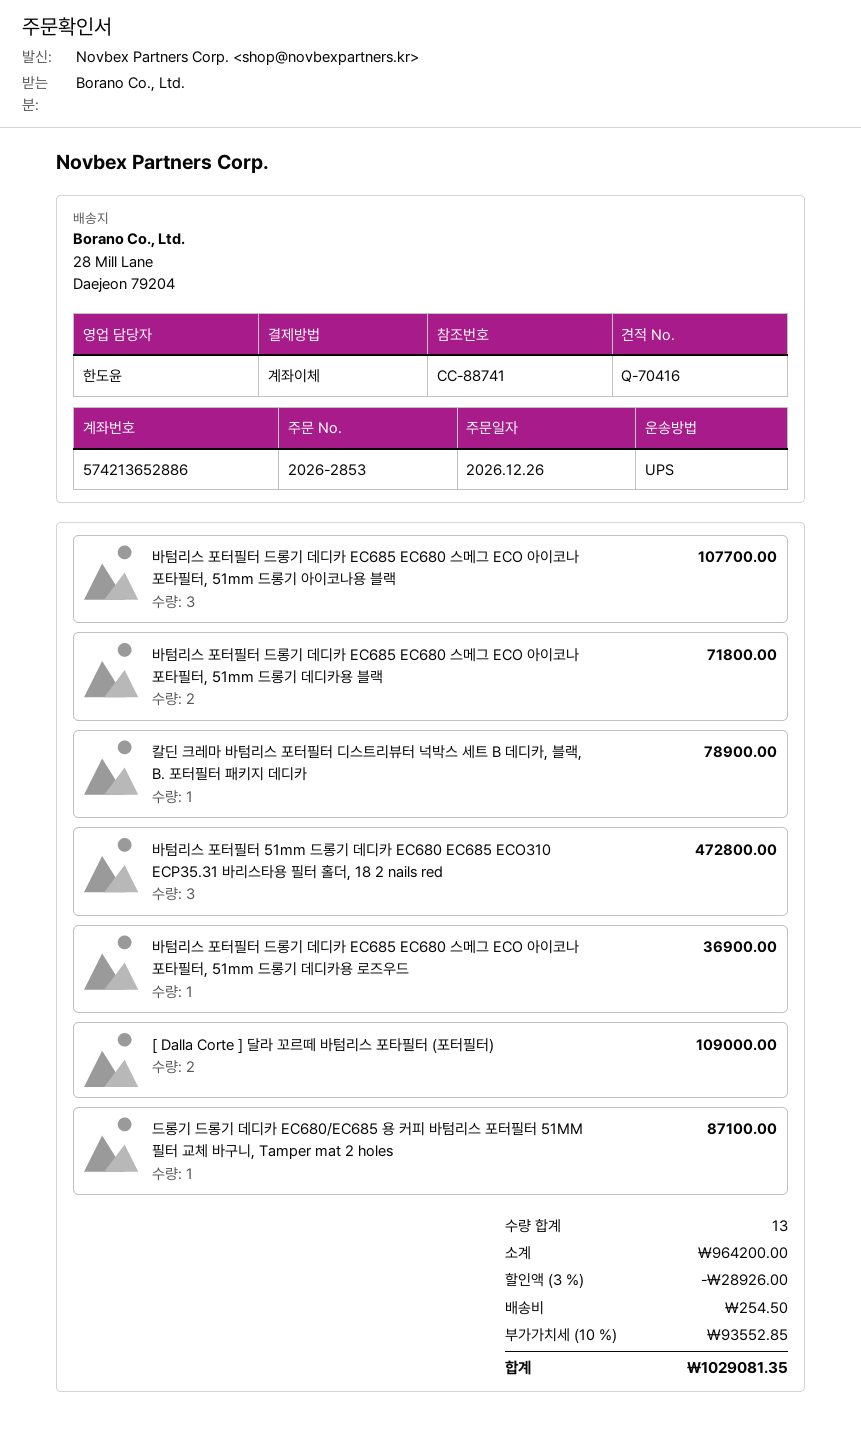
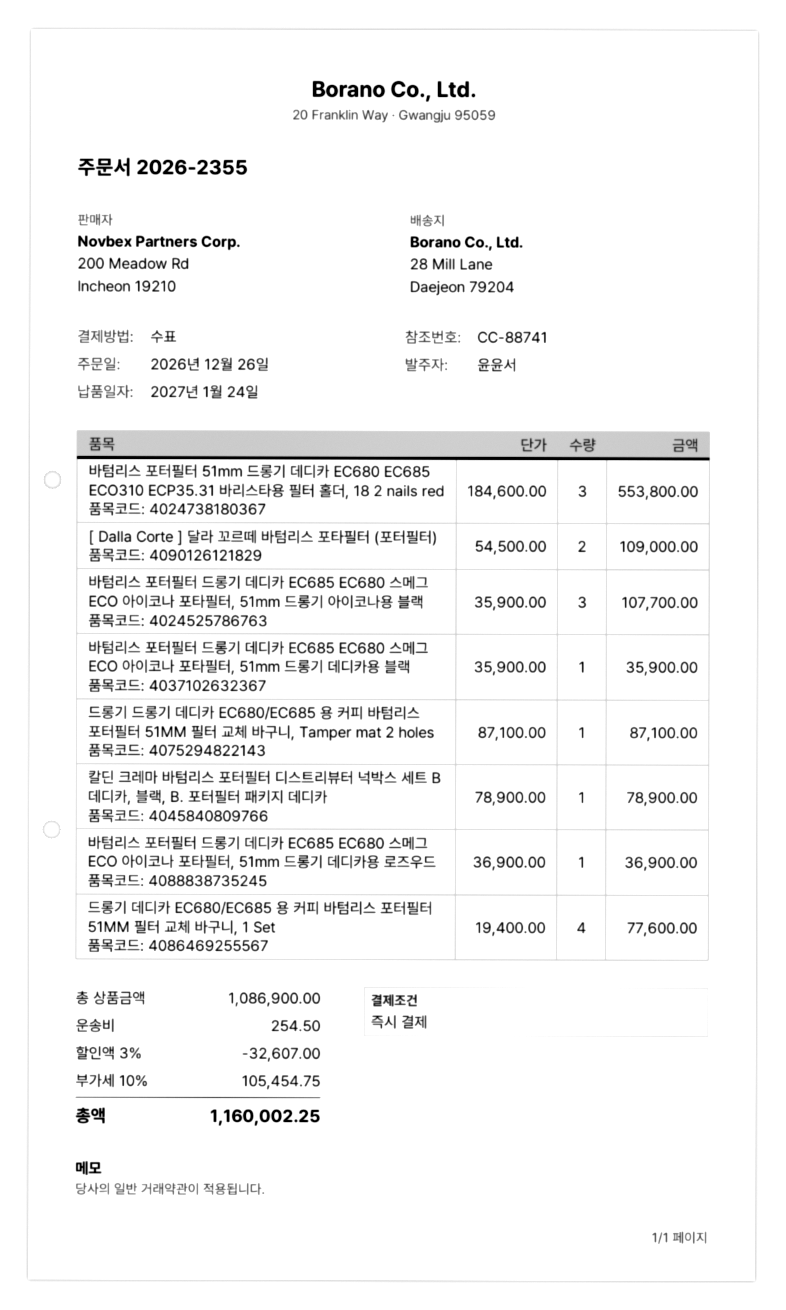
order number: 2026-2853 -> 2026-2355
payment method: bank transfer -> cheque
바텀리스 포터필터 드롱기 데디카 EC685 EC680 스메그 ECO 아이코나 포타필터, 51mm 드롱기 데디카용 블랙: 2 for 71800.00 -> 1 for 35900.00
바텀리스 포터필터 51mm 드롱기 데디카 EC680 EC685 ECO310 ECP35.31 바리스타용 필터 홀더, 18 2 nails red: 3 for 472800.00 -> 3 for 553800.00
드롱기 데디카 EC680/EC685 용 커피 바텀리스 포터필터 51MM 필터 교체 바구니, 1 Set: none -> 4 for 77600.00
subtotal: 964200.00 -> 1086900.00
discount: 3% = 28926.00 -> 3% = 32607.00
tax: 10% = 93552.85 -> 10% = 105454.75
total: 1029081.35 -> 1160002.25

